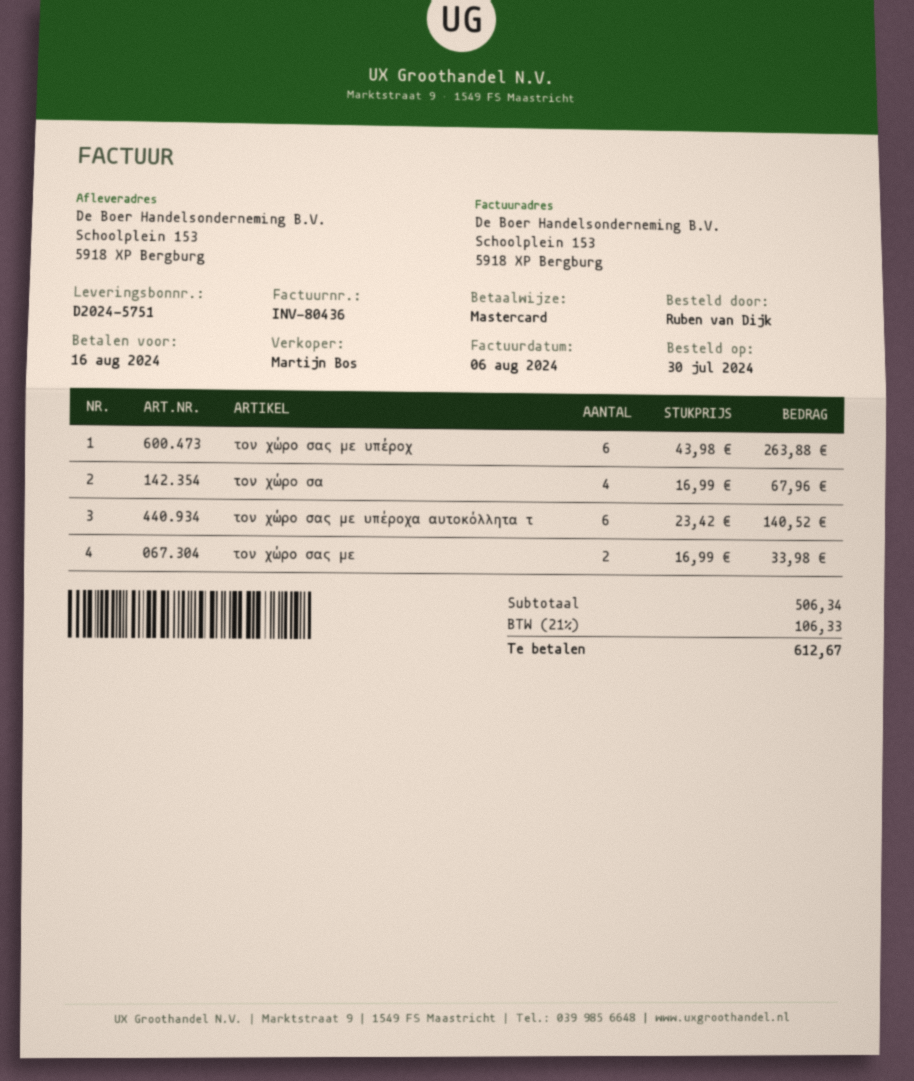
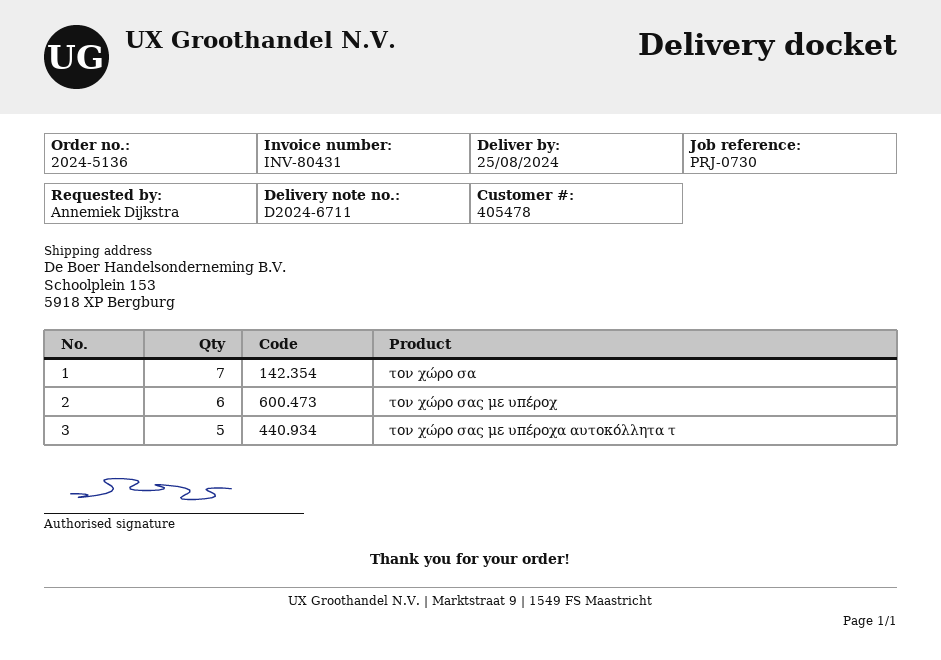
delivery note number: D2024-5751 -> D2024-6711
invoice number: INV-80436 -> INV-80431
ordered by: Ruben van Dijk -> Annemiek Dijkstra
τον χώρο σα: 4 -> 7
τον χώρο σας με υπέροχα αυτοκόλλητα τ: 6 -> 5
τον χώρο σας με: 2 -> none

